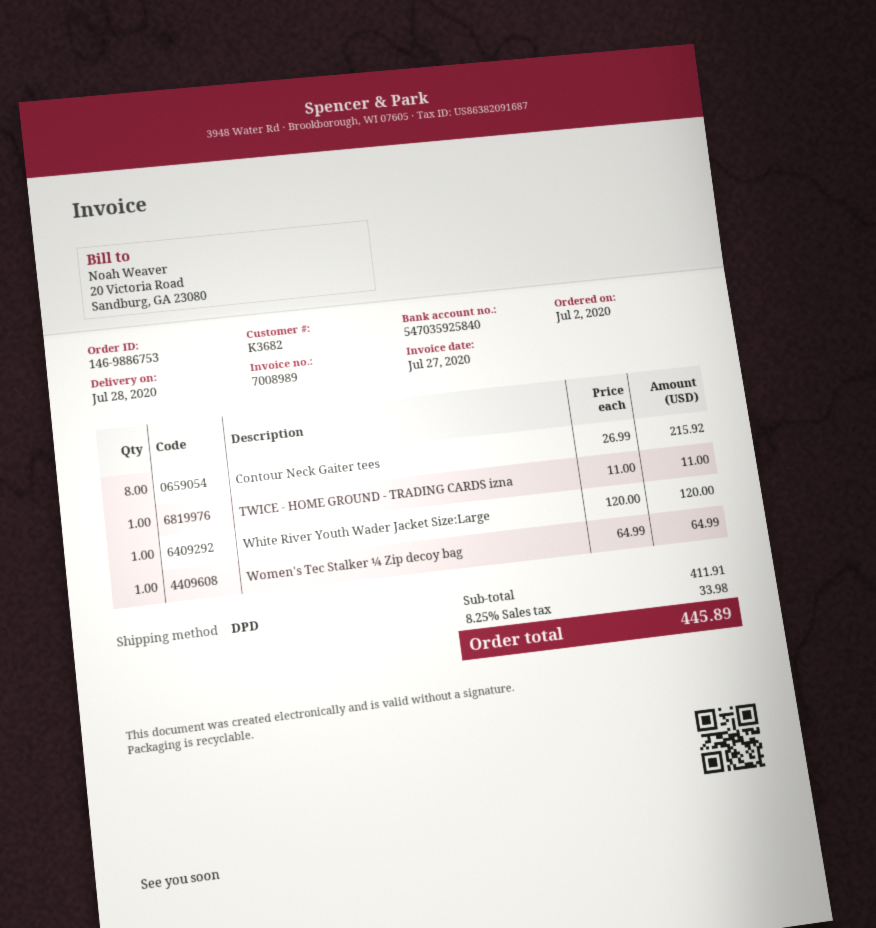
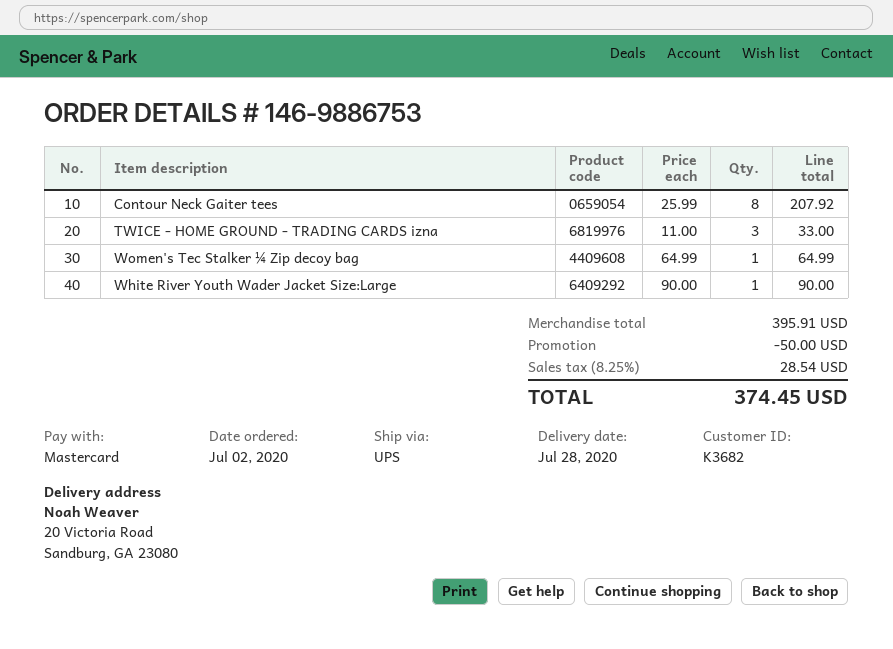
shipping method: DPD -> UPS
Contour Neck Gaiter tees: 8 x 26.99 = 215.92 -> 8 x 25.99 = 207.92
TWICE - HOME GROUND - TRADING CARDS izna: 1 x 11.00 = 11.00 -> 3 x 11.00 = 33.00
White River Youth Wader Jacket Size:Large: 1 x 120.00 = 120.00 -> 1 x 90.00 = 90.00
subtotal: 411.91 -> 395.91
discount: none -> 50.00
tax: 8.25% = 33.98 -> 8.25% = 28.54
total: 445.89 -> 374.45

